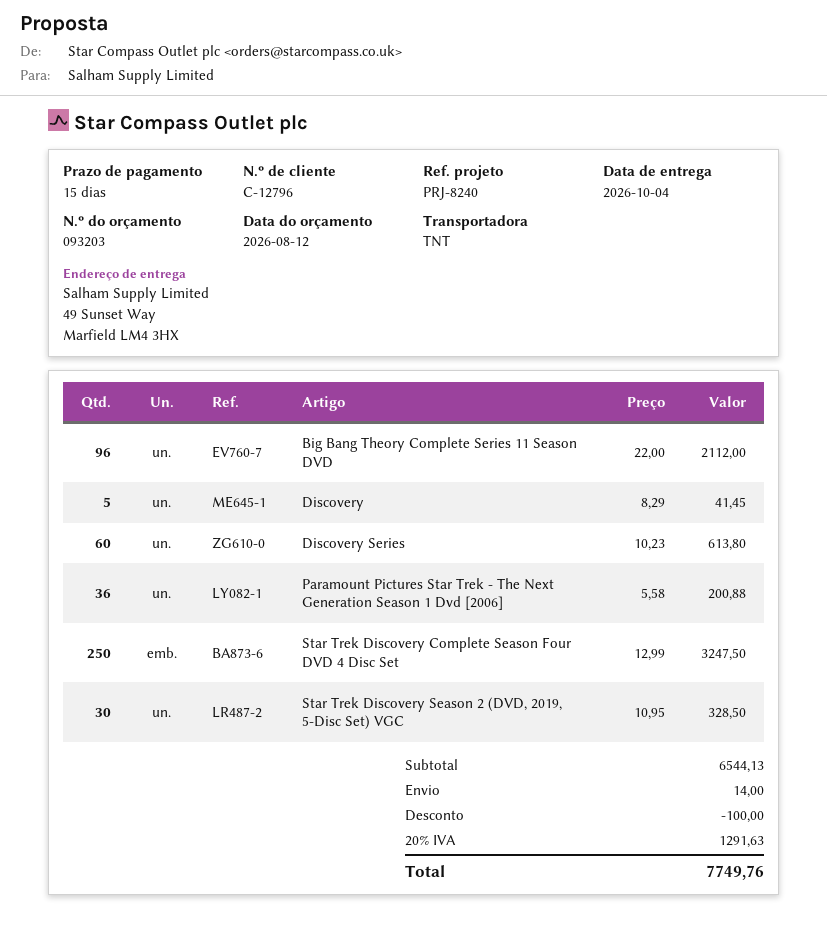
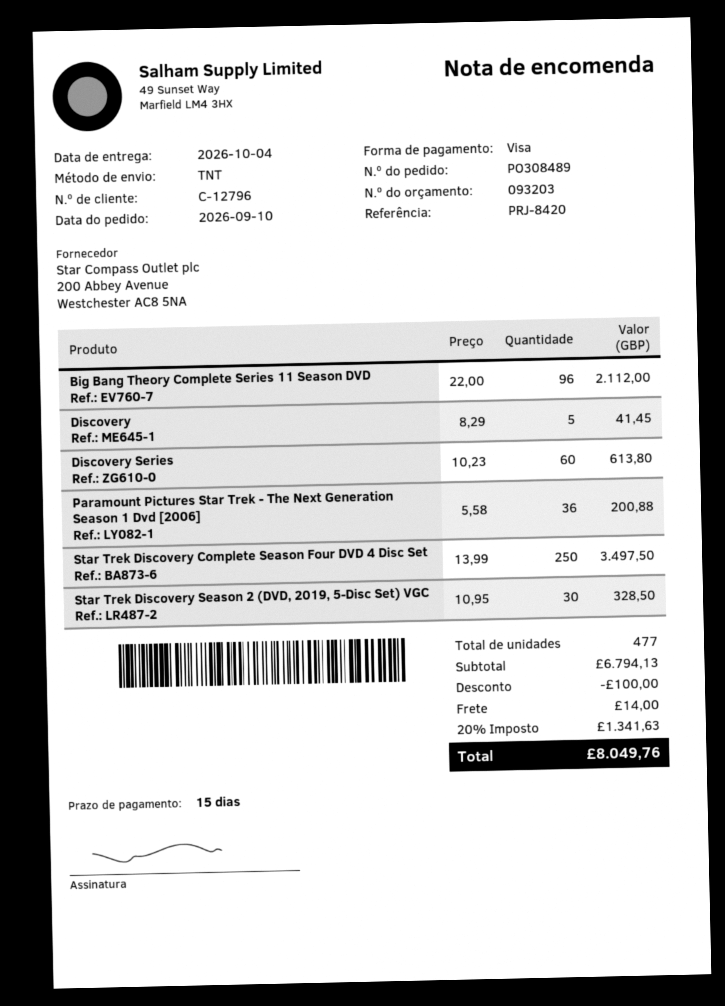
reference: PRJ-8240 -> PRJ-8420
Star Trek Discovery Complete Season Four DVD 4 Disc Set: 250 x 12.99 = 3247.50 -> 250 x 13.99 = 3497.50
subtotal: 6544.13 -> 6794.13
tax: 20% = 1291.63 -> 20% = 1341.63
total: 7749.76 -> 8049.76

